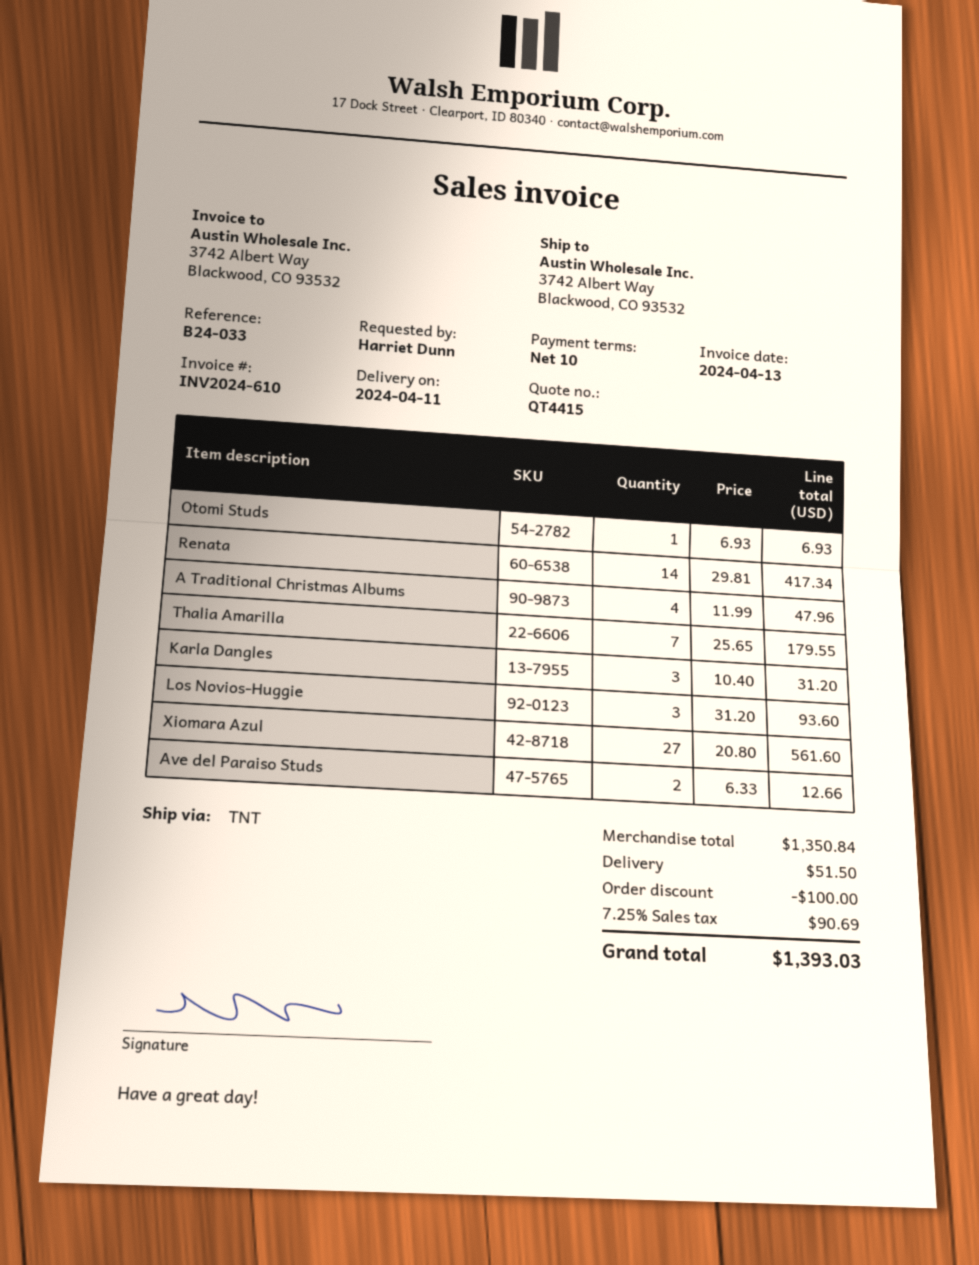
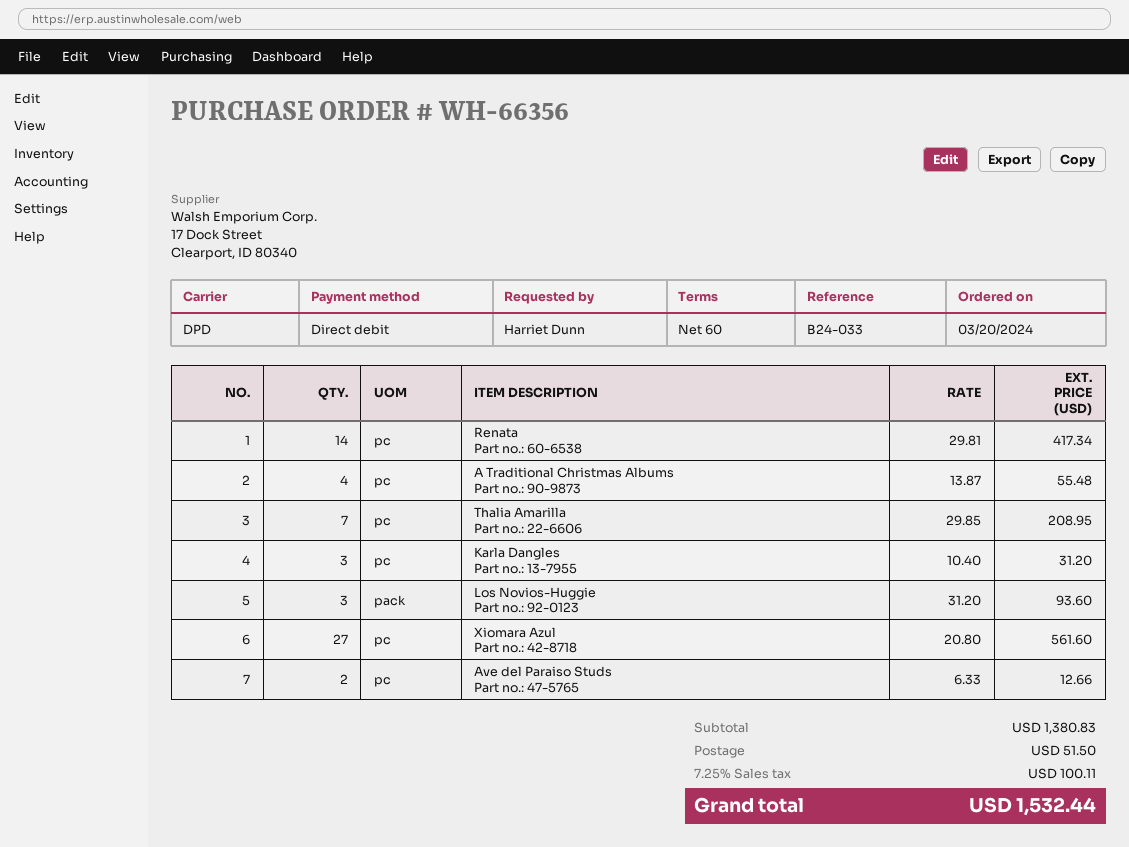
payment terms: 10 days -> 60 days
shipping method: TNT -> DPD
Otomi Studs: 1 x 6.93 = 6.93 -> none
A Traditional Christmas Albums: 4 x 11.99 = 47.96 -> 4 x 13.87 = 55.48
Thalia Amarilla: 7 x 25.65 = 179.55 -> 7 x 29.85 = 208.95
subtotal: 1350.84 -> 1380.83
discount: 100.00 -> none
tax: 7.25% = 90.69 -> 7.25% = 100.11
total: 1393.03 -> 1532.44

